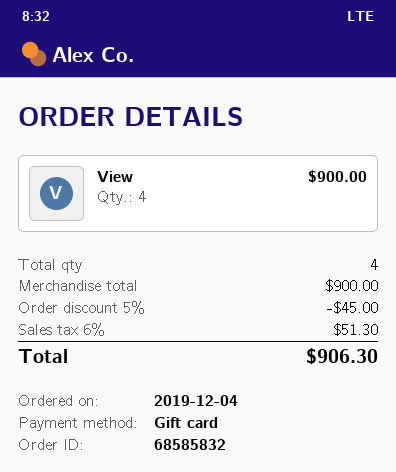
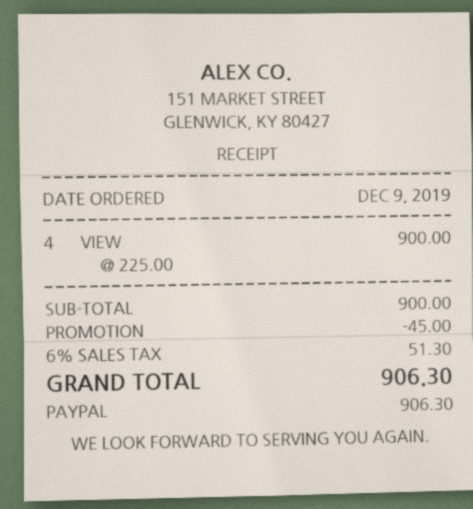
order date: 2019-12-04 -> 2019-12-09
payment method: gift card -> PayPal

